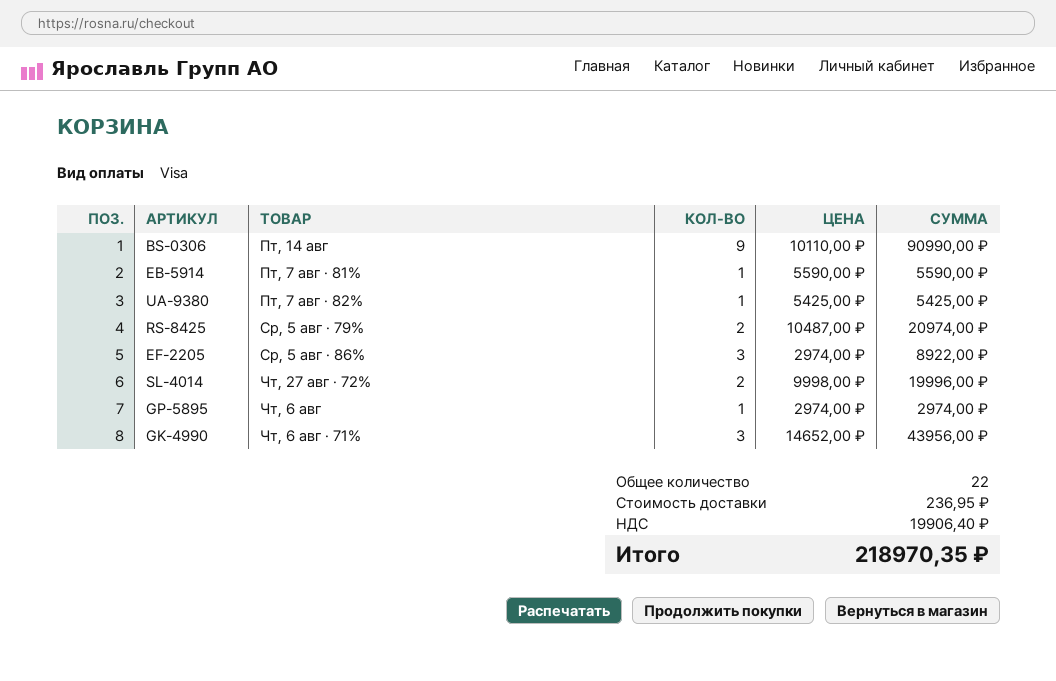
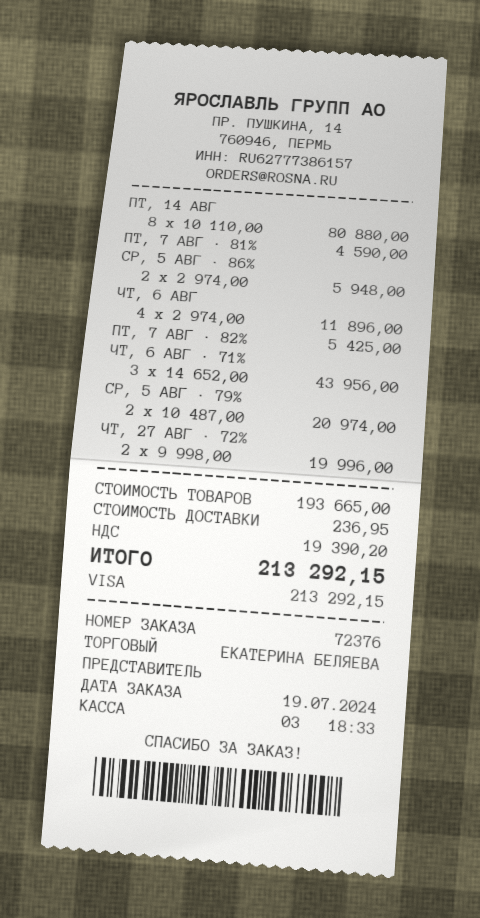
Пт, 14 авг: 9 x 10110.00 = 90990.00 -> 8 x 10110.00 = 80880.00
Пт, 7 авг · 81%: 1 x 5590.00 = 5590.00 -> 1 x 4590.00 = 4590.00
Ср, 5 авг · 86%: 3 x 2974.00 = 8922.00 -> 2 x 2974.00 = 5948.00
Чт, 6 авг: 1 x 2974.00 = 2974.00 -> 4 x 2974.00 = 11896.00
tax: 19906.40 -> 19390.20
total: 218970.35 -> 213292.15

